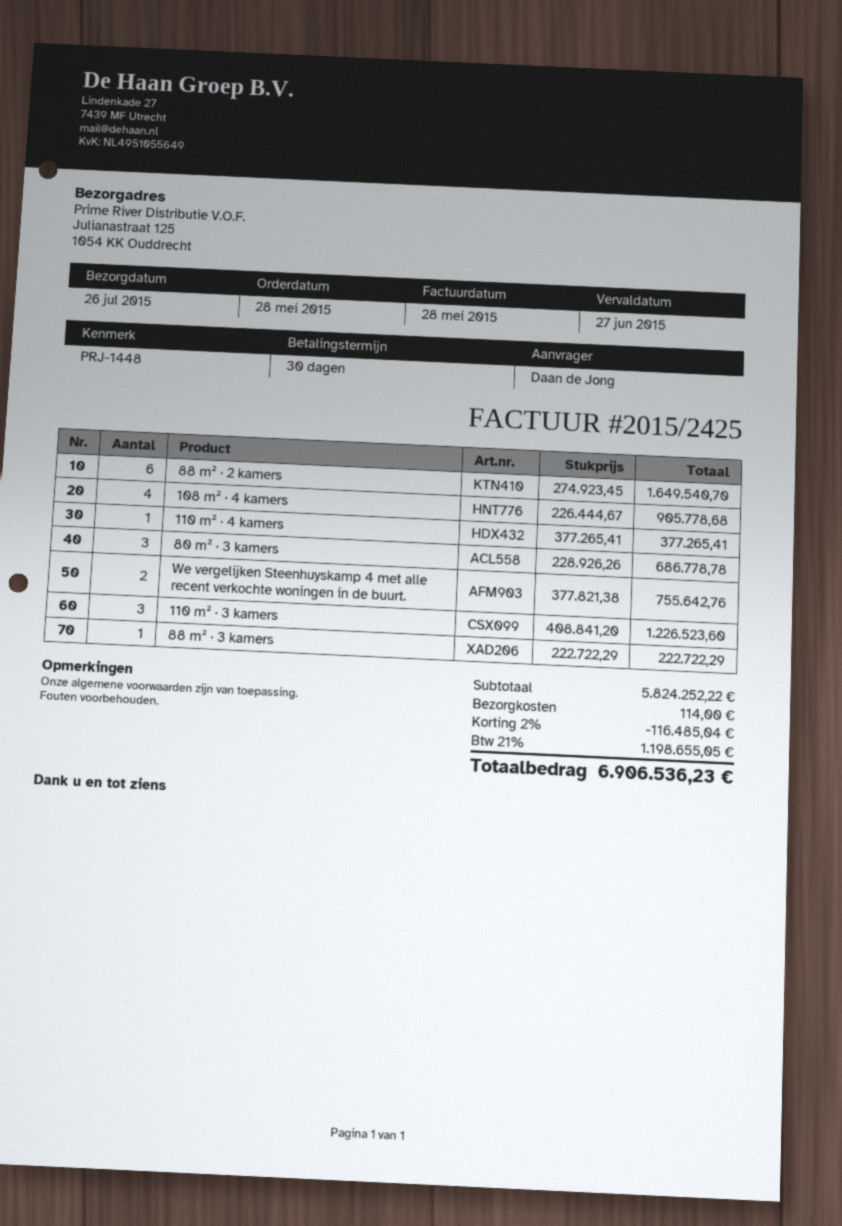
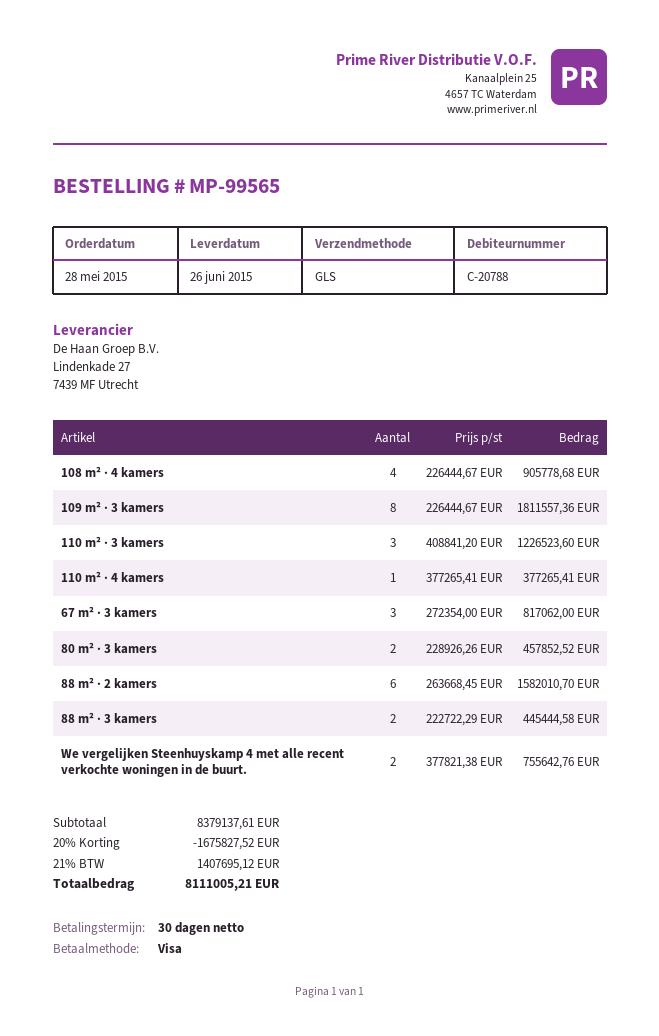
delivery date: 2015-07-26 -> 2015-06-26
88 m² · 2 kamers: 6 x 274923.45 = 1649540.70 -> 6 x 263668.45 = 1582010.70
80 m² · 3 kamers: 3 x 228926.26 = 686778.78 -> 2 x 228926.26 = 457852.52
88 m² · 3 kamers: 1 x 222722.29 = 222722.29 -> 2 x 222722.29 = 445444.58
109 m² · 3 kamers: none -> 8 x 226444.67 = 1811557.36
67 m² · 3 kamers: none -> 3 x 272354.00 = 817062.00
subtotal: 5824252.22 -> 8379137.61
discount: 2% = 116485.04 -> 20% = 1675827.52
shipping: 114.00 -> none
tax: 21% = 1198655.05 -> 21% = 1407695.12
total: 6906536.23 -> 8111005.21

